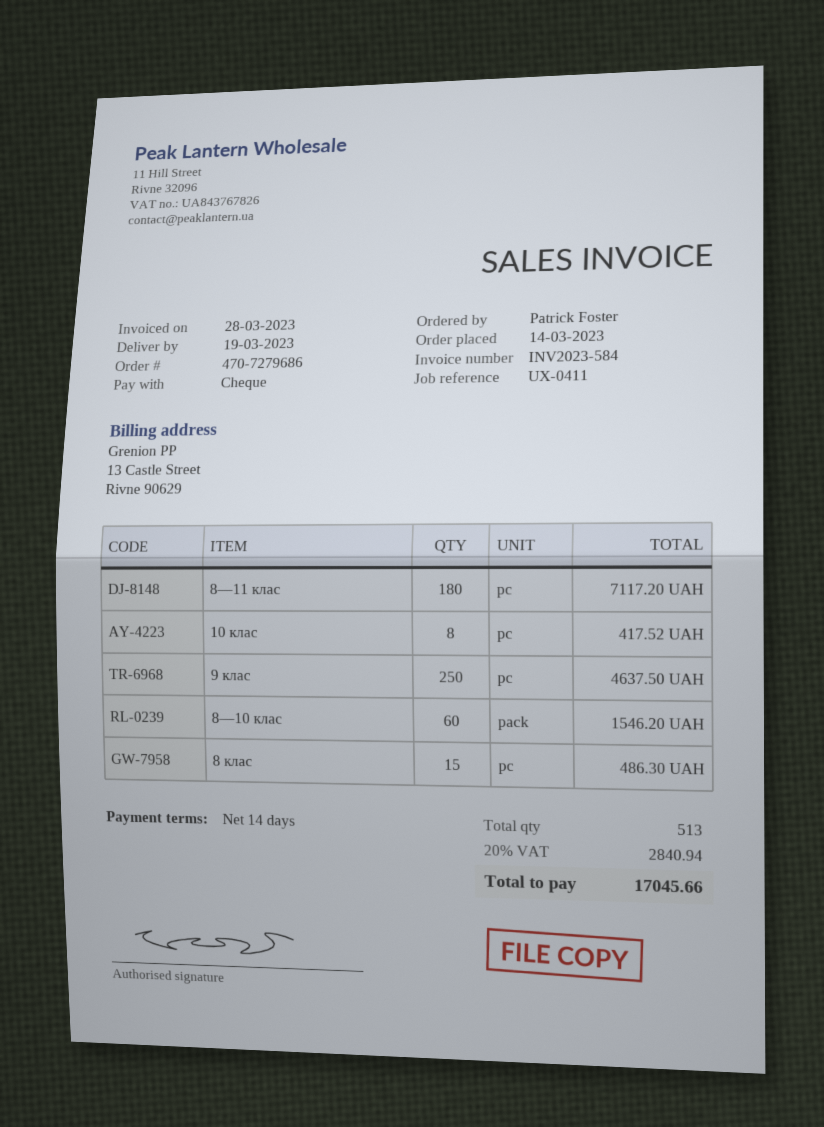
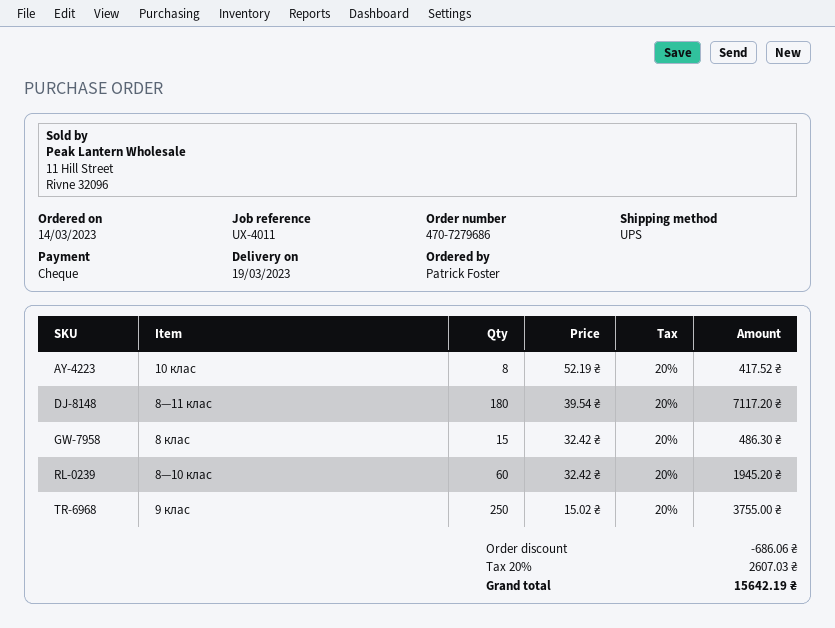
reference: UX-0411 -> UX-4011
9 клас: 250 for 4637.50 -> 250 for 3755.00
8—10 клас: 60 for 1546.20 -> 60 for 1945.20
discount: none -> 686.06
tax: 20% = 2840.94 -> 20% = 2607.03
total: 17045.66 -> 15642.19

